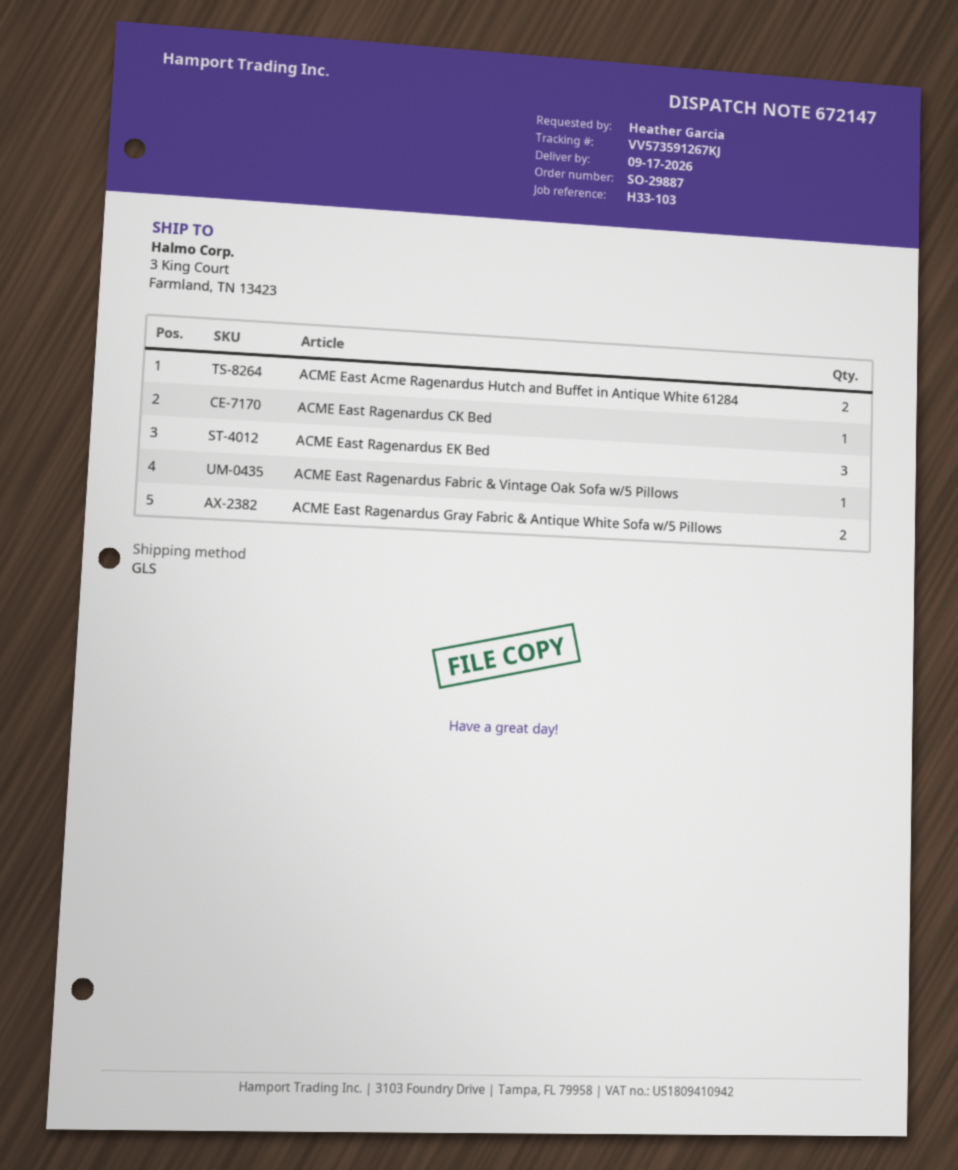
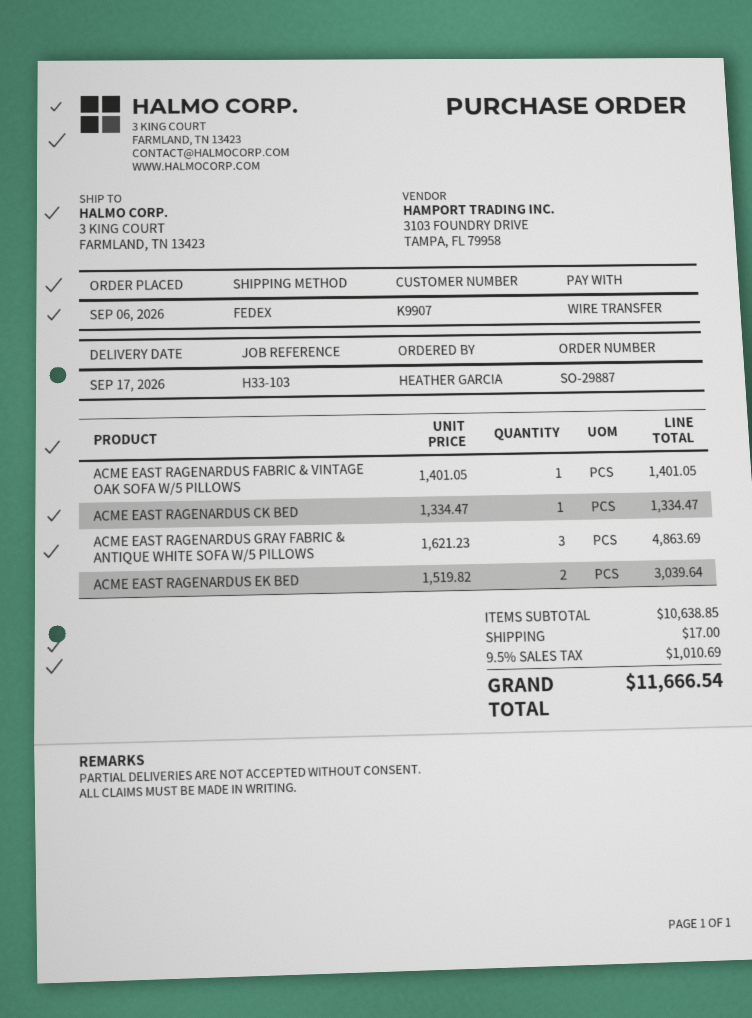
shipping method: GLS -> FedEx
ACME East Acme Ragenardus Hutch and Buffet in Antique White 61284: 2 -> none
ACME East Ragenardus EK Bed: 3 -> 2
ACME East Ragenardus Gray Fabric & Antique White Sofa w/5 Pillows: 2 -> 3

